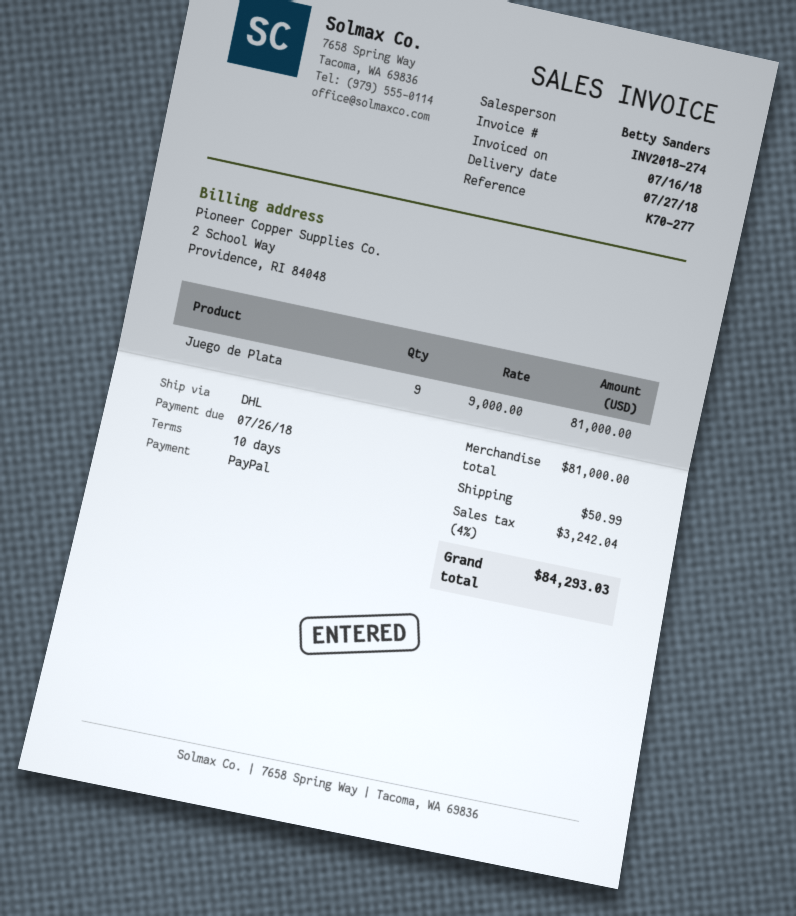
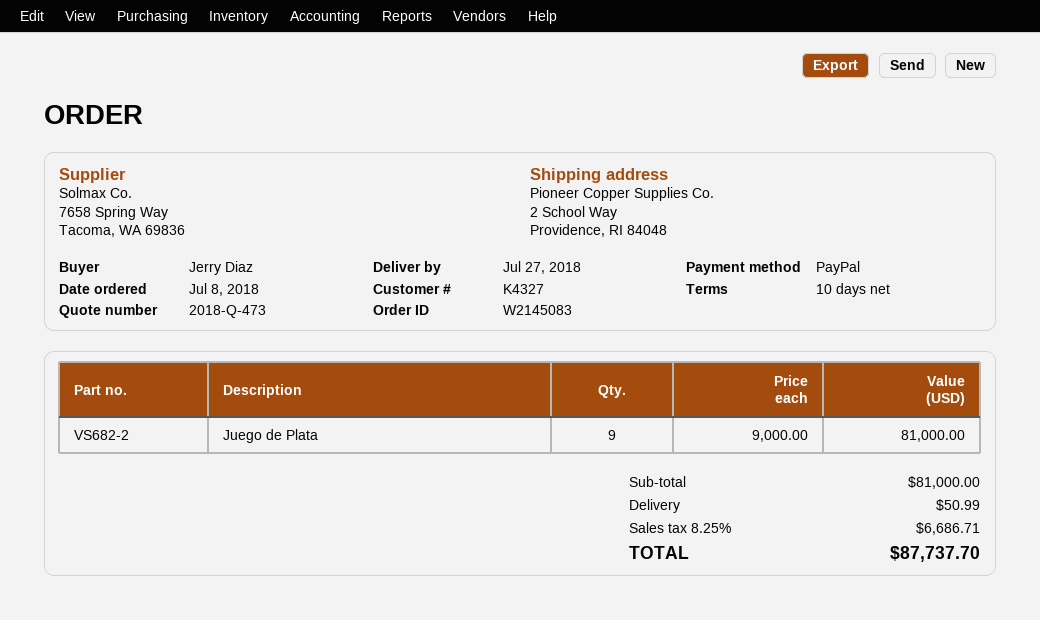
tax: 4% = 3242.04 -> 8.25% = 6686.71
total: 84293.03 -> 87737.70

